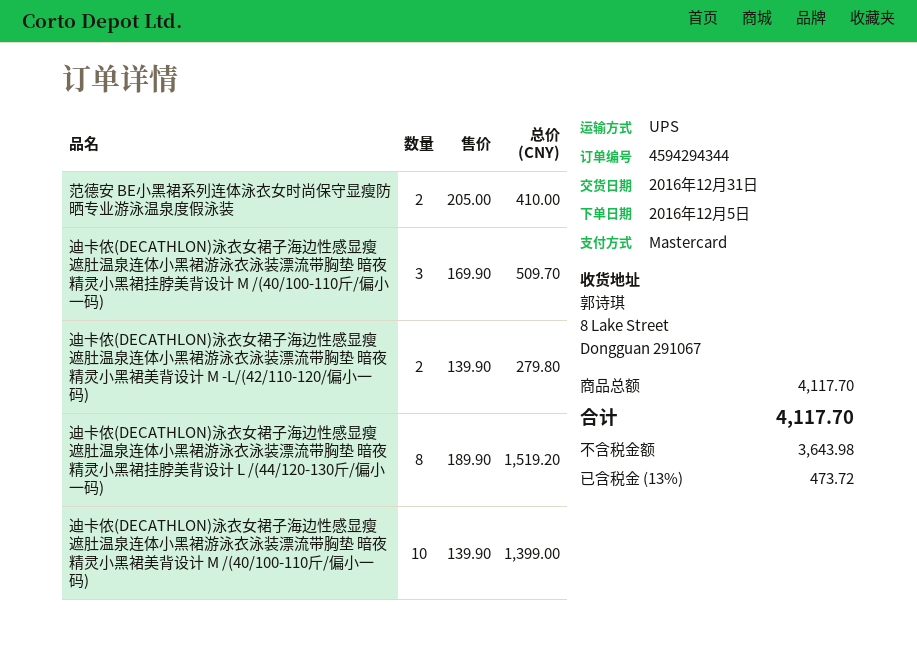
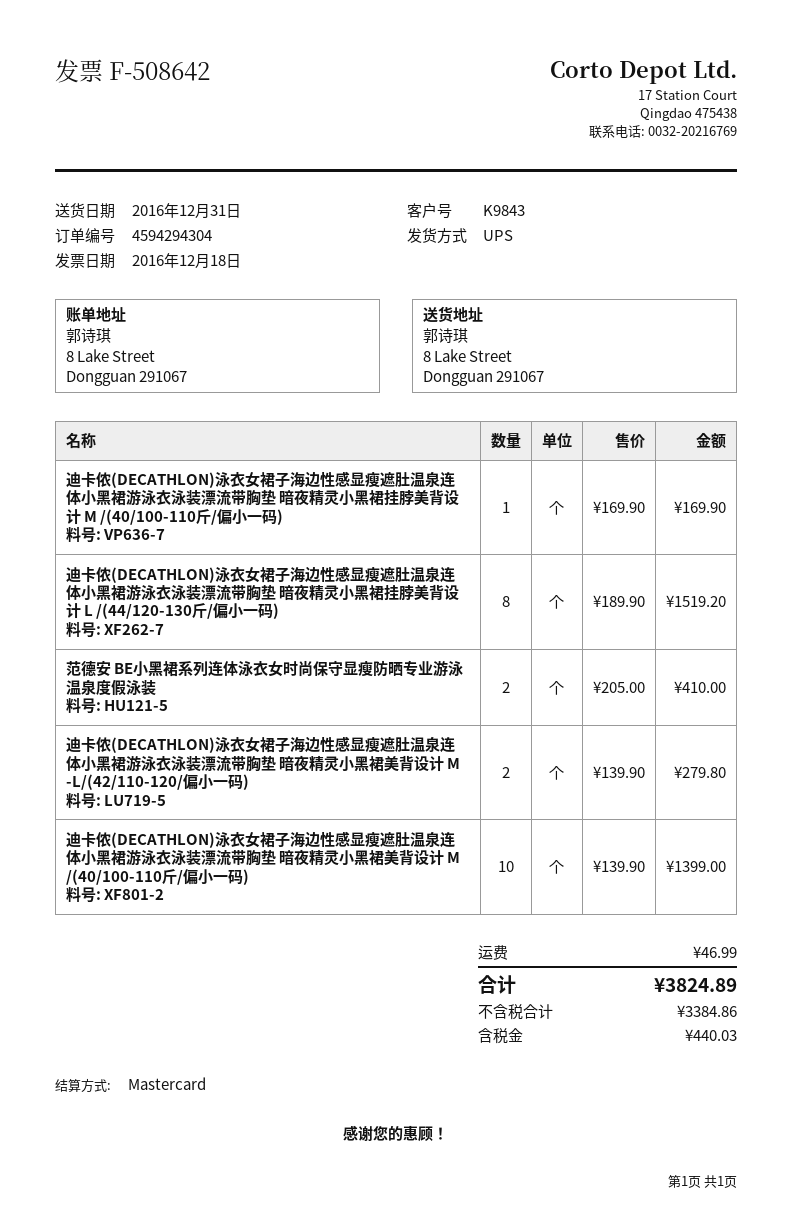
order number: 4594294344 -> 4594294304
迪卡侬(DECATHLON)泳衣女裙子海边性感显瘦遮肚温泉连体小黑裙游泳衣泳装漂流带胸垫 暗夜精灵小黑裙挂脖美背设计 M /(40/100-110斤/偏小一码): 3 x 169.90 = 509.70 -> 1 x 169.90 = 169.90
shipping: none -> 46.99
net: 3643.98 -> 3384.86
tax: 473.72 -> 440.03
total: 4117.70 -> 3824.89

